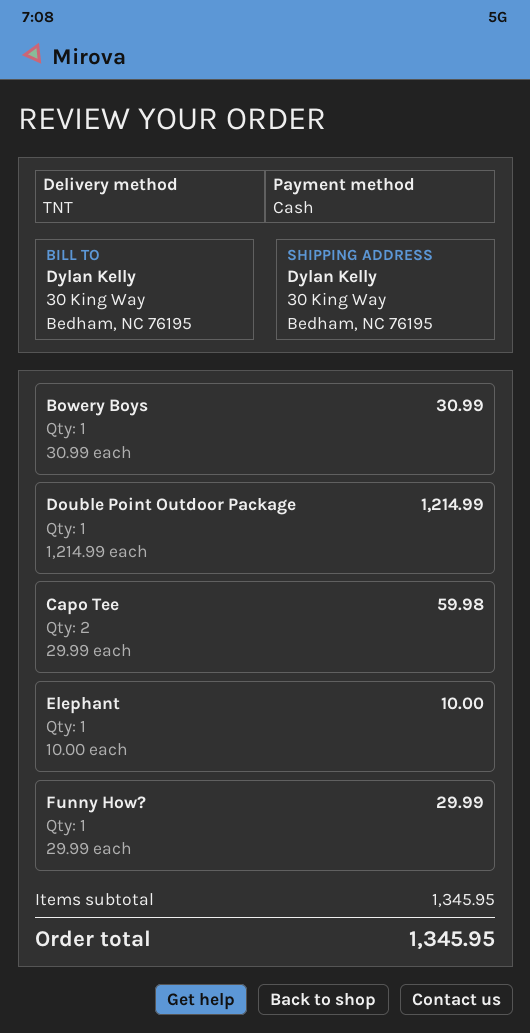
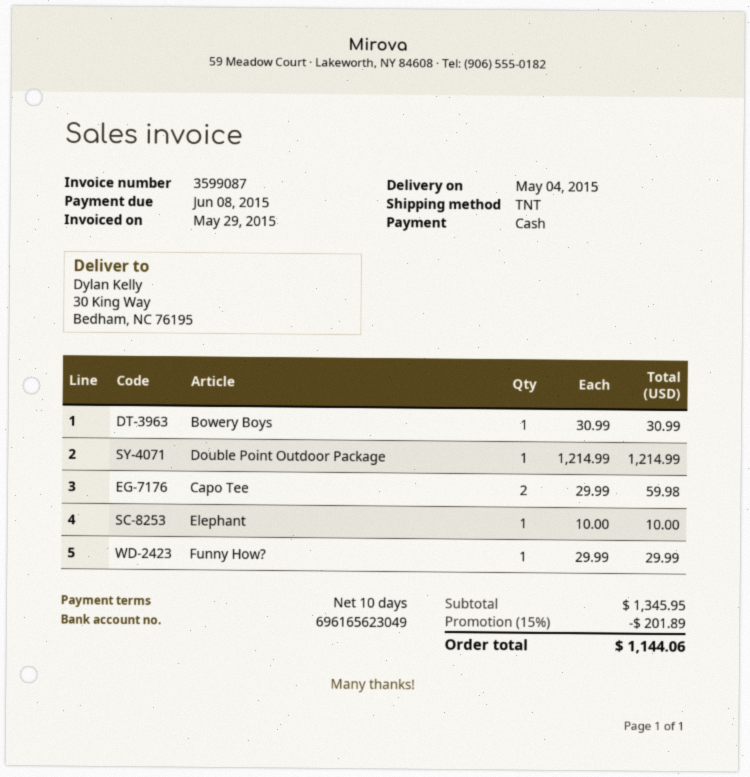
discount: none -> 15% = 201.89
total: 1345.95 -> 1144.06

